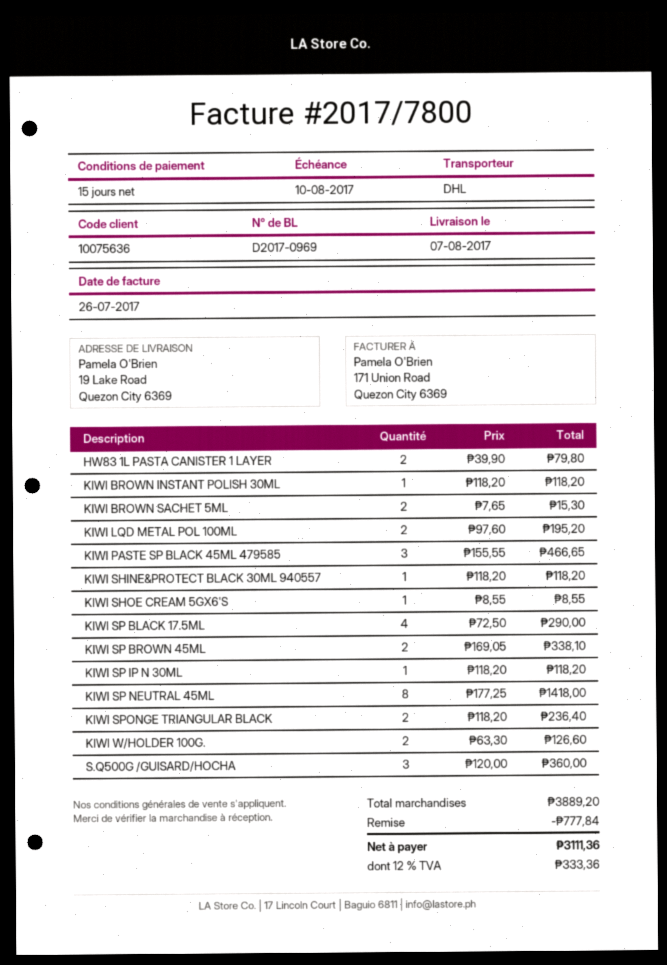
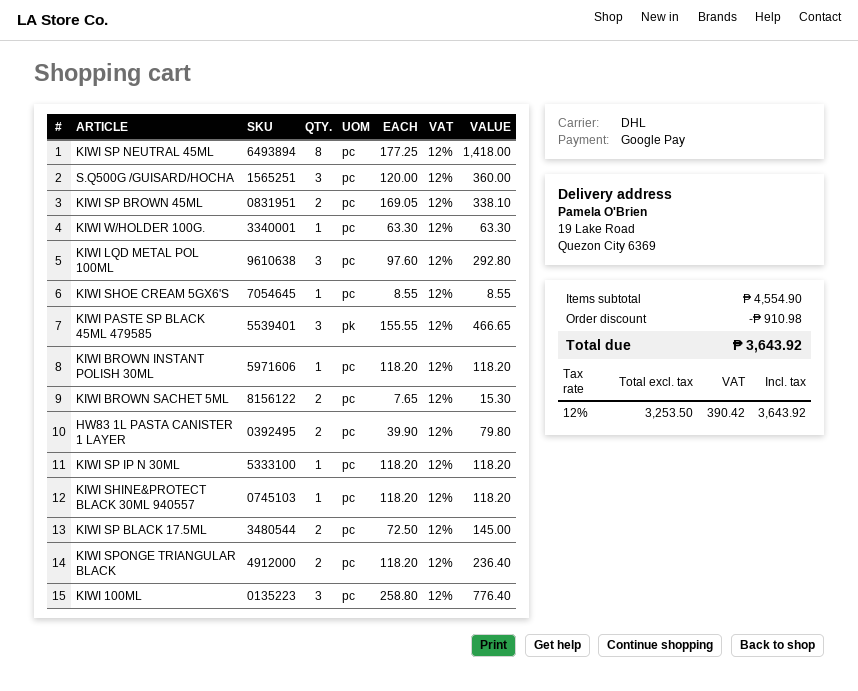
KIWI LQD METAL POL 100ML: 2 x 97.60 = 195.20 -> 3 x 97.60 = 292.80
KIWI SP BLACK 17.5ML: 4 x 72.50 = 290.00 -> 2 x 72.50 = 145.00
KIWI W/HOLDER 100G.: 2 x 63.30 = 126.60 -> 1 x 63.30 = 63.30
KIWI 100ML: none -> 3 x 258.80 = 776.40
subtotal: 3889.20 -> 4554.90
discount: 777.84 -> 910.98
tax: 12% = 333.36 -> 12% = 390.42
total: 3111.36 -> 3643.92

